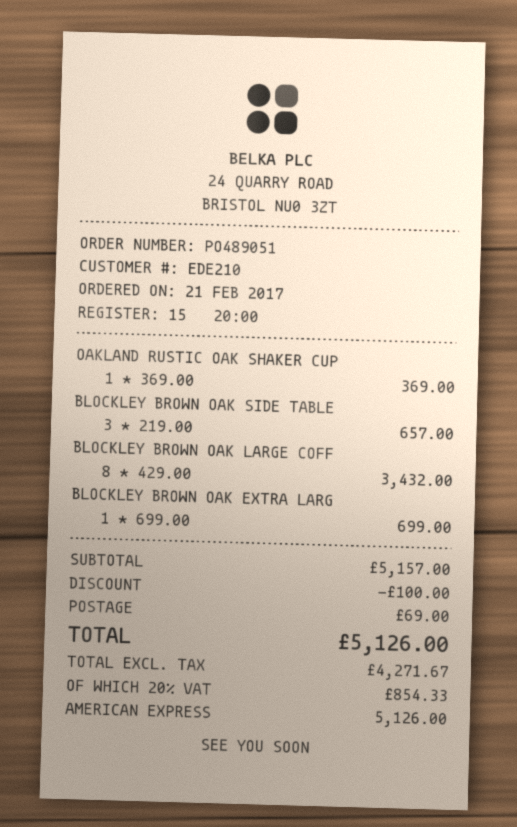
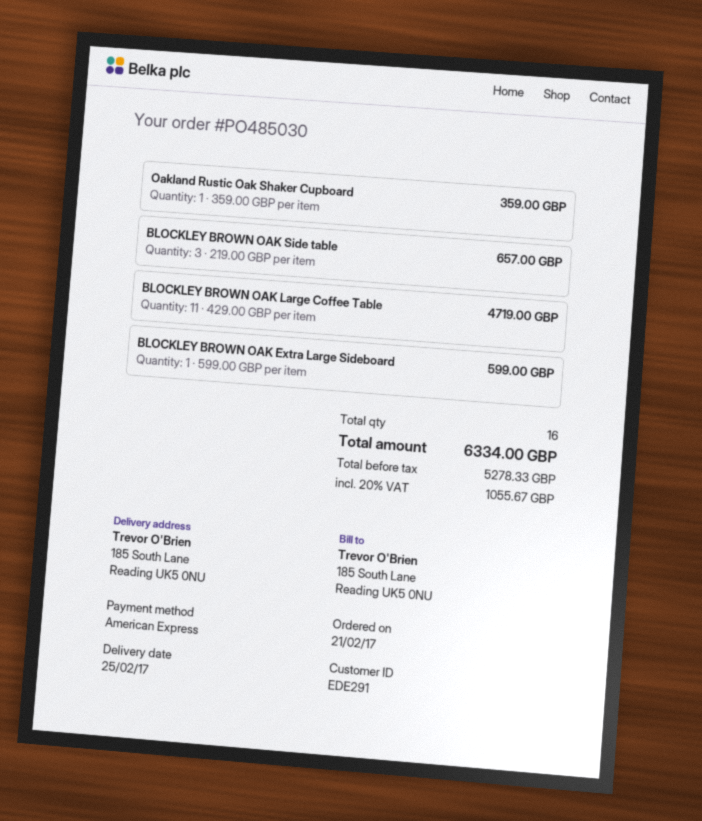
order number: PO489051 -> PO485030
customer number: EDE210 -> EDE291
OAKLAND RUSTIC OAK SHAKER CUP: 1 x 369.00 = 369.00 -> 1 x 359.00 = 359.00
BLOCKLEY BROWN OAK LARGE COFF: 8 x 429.00 = 3432.00 -> 11 x 429.00 = 4719.00
BLOCKLEY BROWN OAK EXTRA LARG: 1 x 699.00 = 699.00 -> 1 x 599.00 = 599.00
discount: 100.00 -> none
shipping: 69.00 -> none
net: 4271.67 -> 5278.33
tax: 20% = 854.33 -> 20% = 1055.67
total: 5126.00 -> 6334.00

